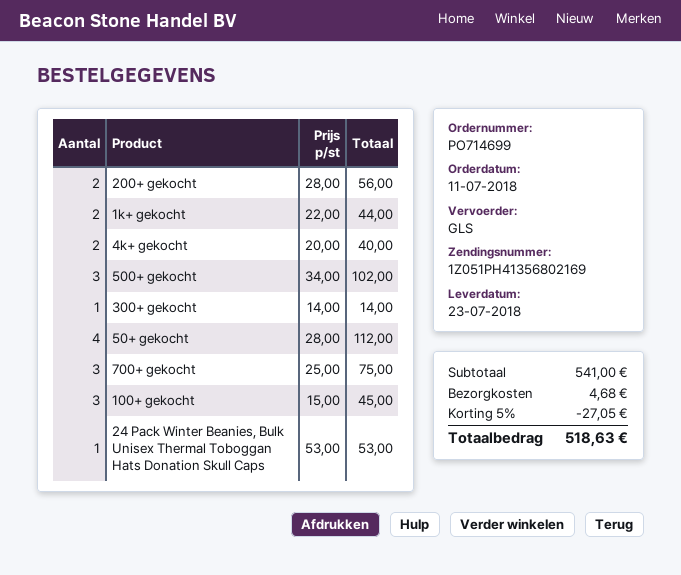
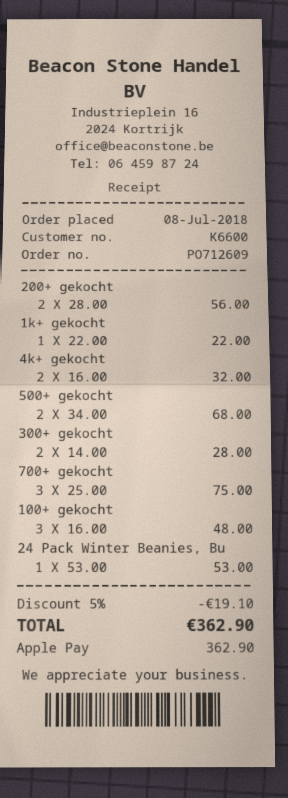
order number: PO714699 -> PO712609
order date: 2018-07-11 -> 2018-07-08
1k+ gekocht: 2 x 22.00 = 44.00 -> 1 x 22.00 = 22.00
4k+ gekocht: 2 x 20.00 = 40.00 -> 2 x 16.00 = 32.00
500+ gekocht: 3 x 34.00 = 102.00 -> 2 x 34.00 = 68.00
300+ gekocht: 1 x 14.00 = 14.00 -> 2 x 14.00 = 28.00
50+ gekocht: 4 x 28.00 = 112.00 -> none
100+ gekocht: 3 x 15.00 = 45.00 -> 3 x 16.00 = 48.00
discount: 5% = 27.05 -> 5% = 19.10
shipping: 4.68 -> none
total: 518.63 -> 362.90

